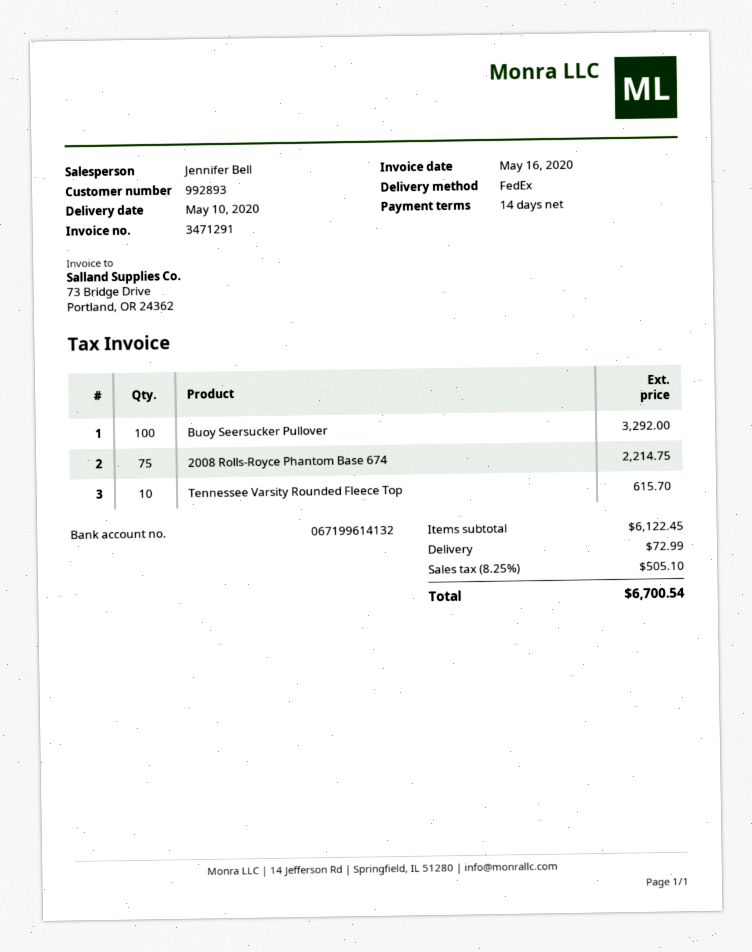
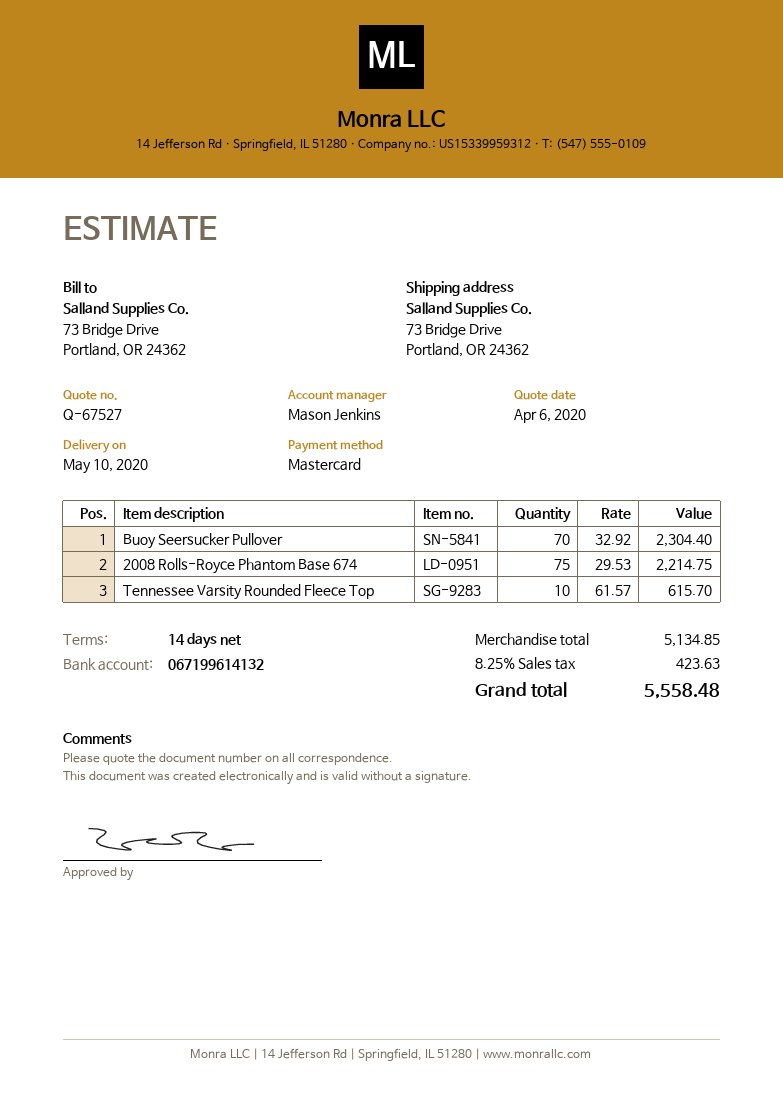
sales rep: Jennifer Bell -> Mason Jenkins
Buoy Seersucker Pullover: 100 for 3292.00 -> 70 for 2304.40
subtotal: 6122.45 -> 5134.85
shipping: 72.99 -> none
tax: 8.25% = 505.10 -> 8.25% = 423.63
total: 6700.54 -> 5558.48

